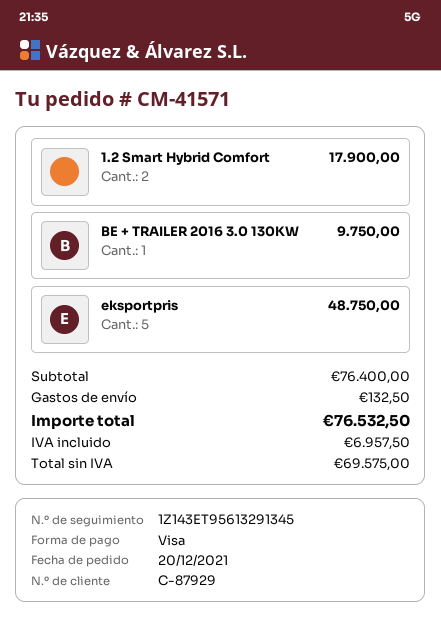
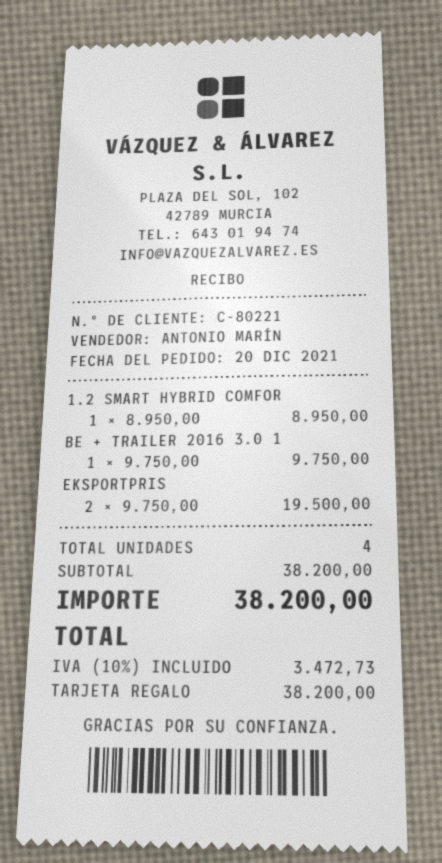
customer number: C-87929 -> C-80221
payment method: Visa -> gift card
1.2 Smart Hybrid Comfort: 2 for 17900.00 -> 1 for 8950.00
eksportpris: 5 for 48750.00 -> 2 for 19500.00
subtotal: 76400.00 -> 38200.00
shipping: 132.50 -> none
tax: 6957.50 -> 3472.73
total: 76532.50 -> 38200.00

